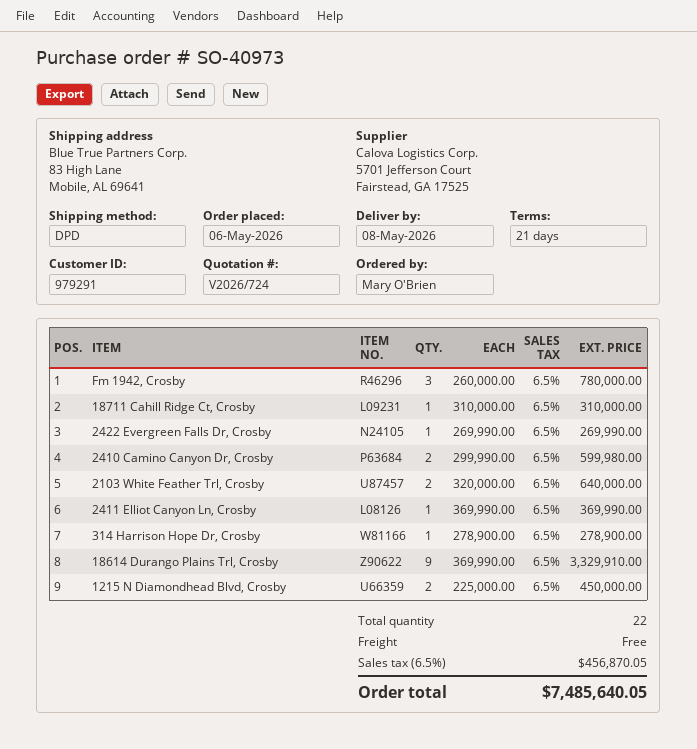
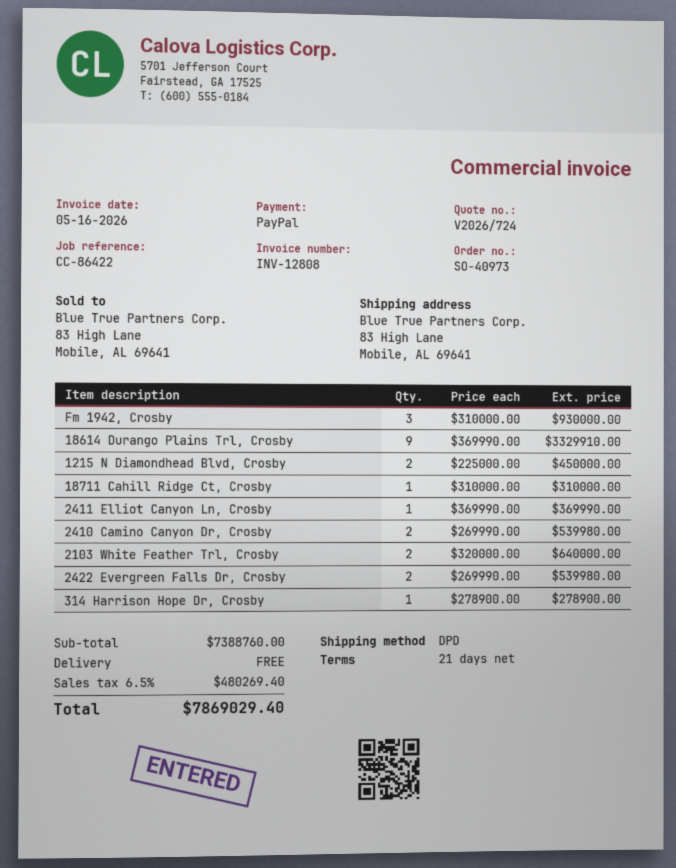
Fm 1942, Crosby: 3 x 260000.00 = 780000.00 -> 3 x 310000.00 = 930000.00
2422 Evergreen Falls Dr, Crosby: 1 x 269990.00 = 269990.00 -> 2 x 269990.00 = 539980.00
2410 Camino Canyon Dr, Crosby: 2 x 299990.00 = 599980.00 -> 2 x 269990.00 = 539980.00
tax: 6.5% = 456870.05 -> 6.5% = 480269.40
total: 7485640.05 -> 7869029.40

